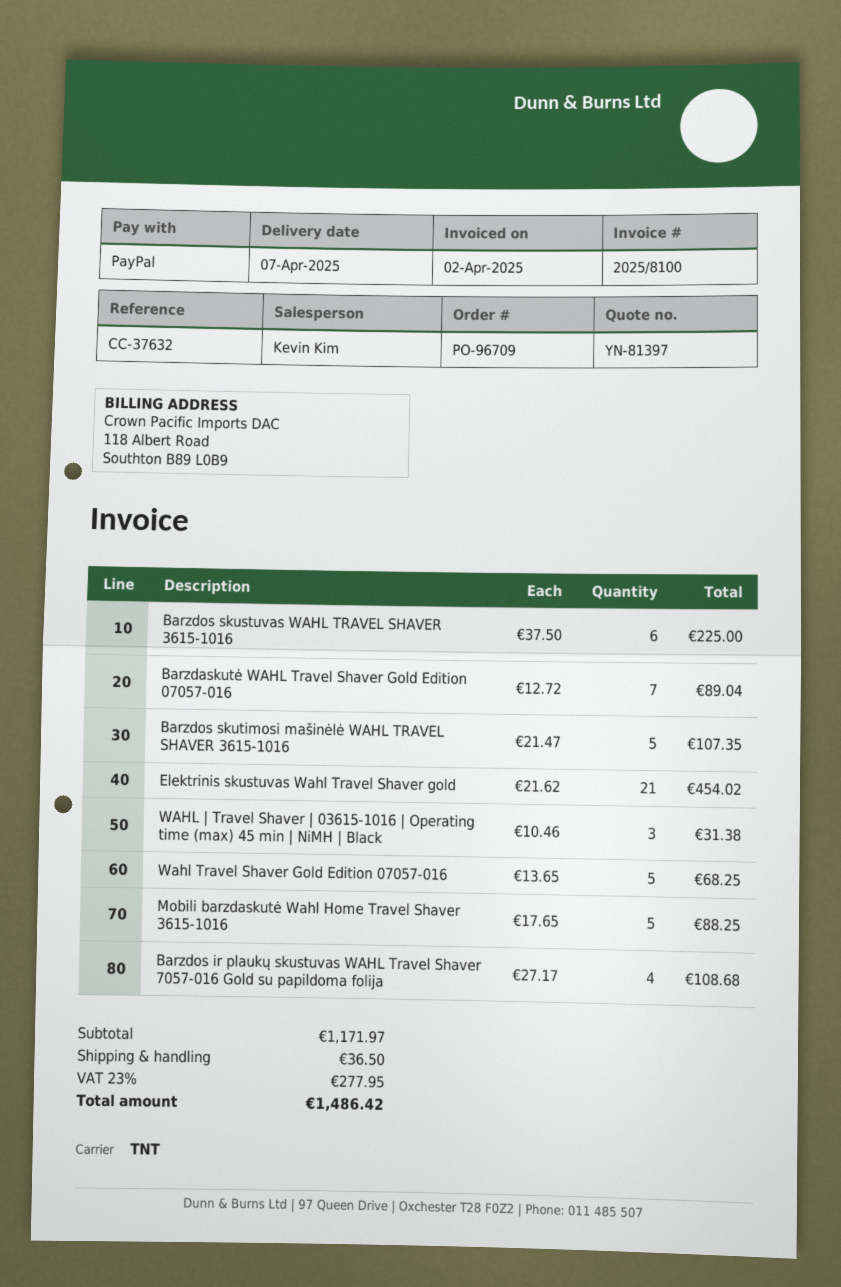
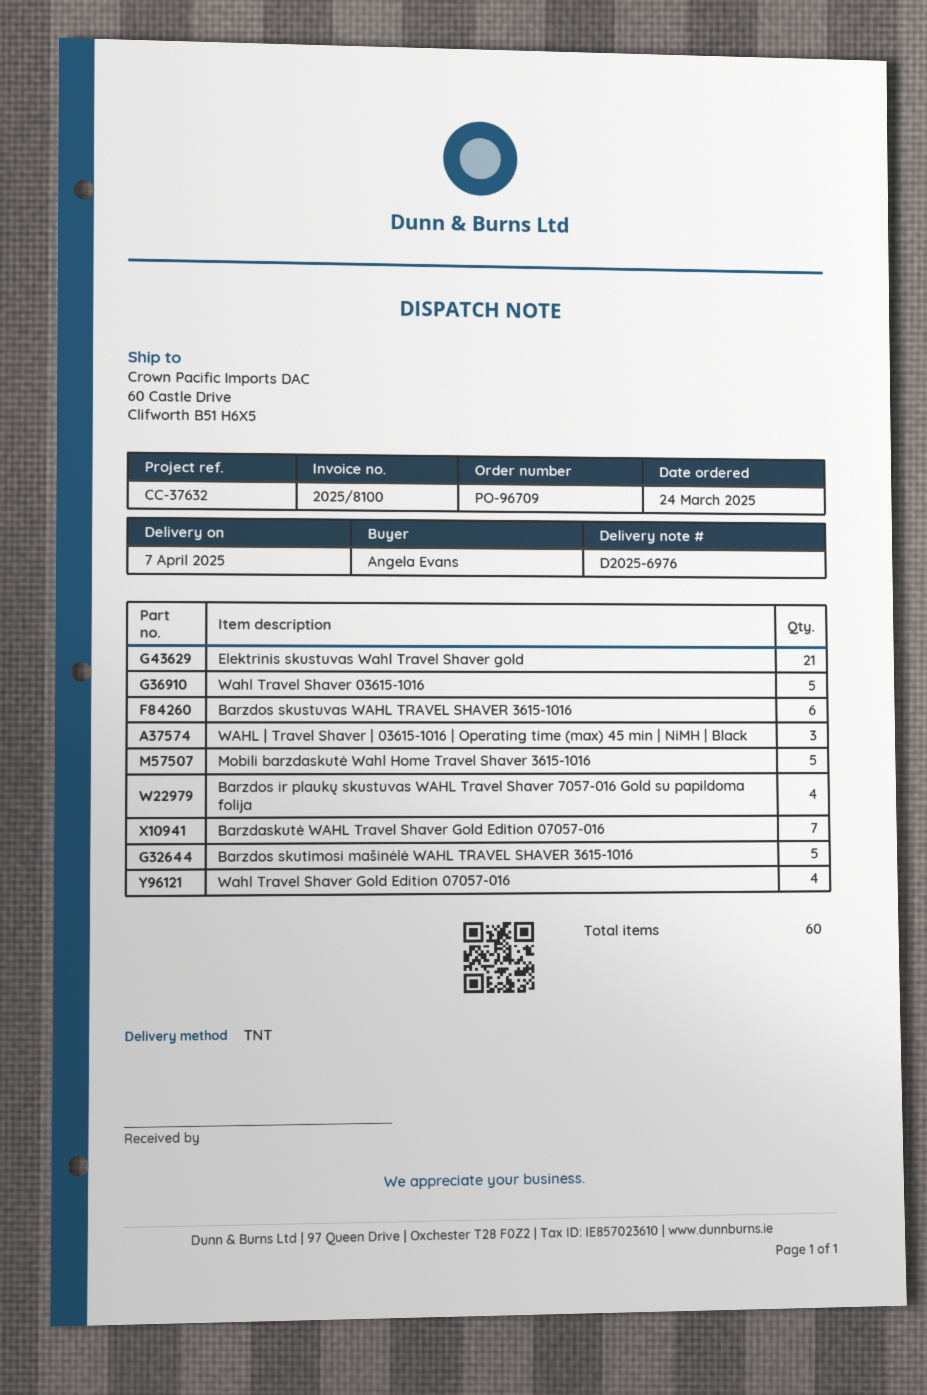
Wahl Travel Shaver Gold Edition 07057-016: 5 -> 4
Wahl Travel Shaver 03615-1016: none -> 5

